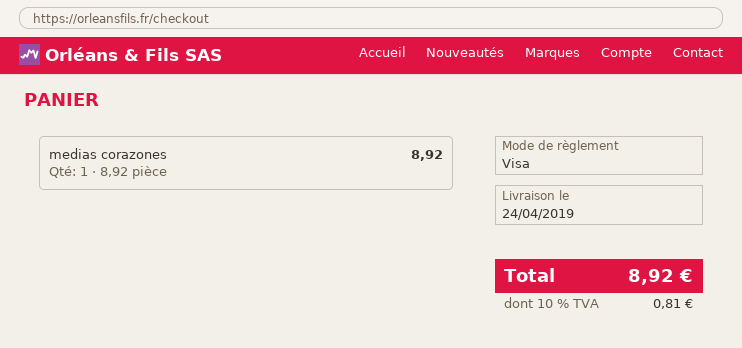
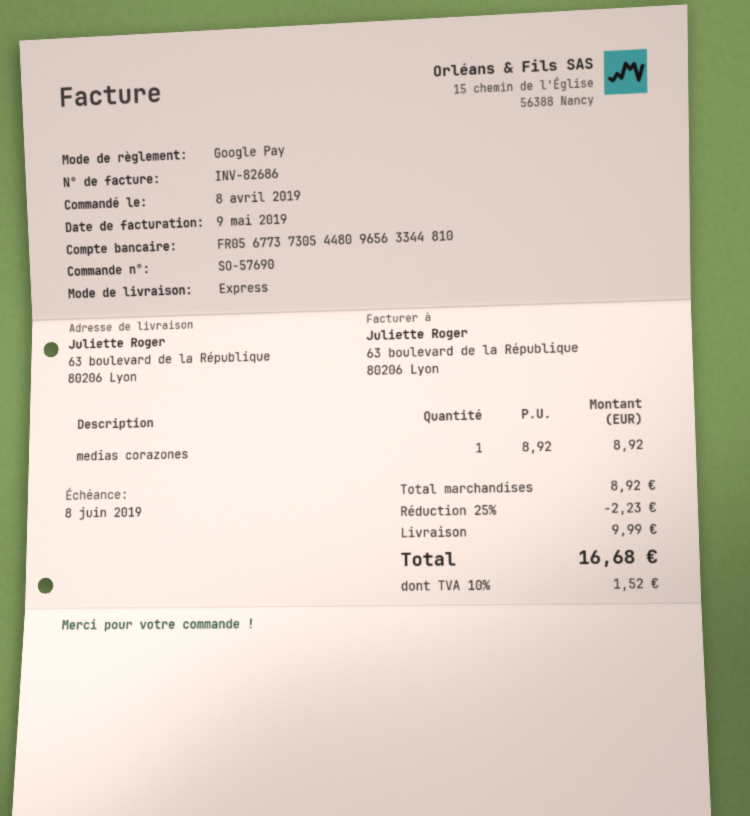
payment method: Visa -> Google Pay
discount: none -> 25% = 2.23
shipping: none -> 9.99
tax: 10% = 0.81 -> 10% = 1.52
total: 8.92 -> 16.68

